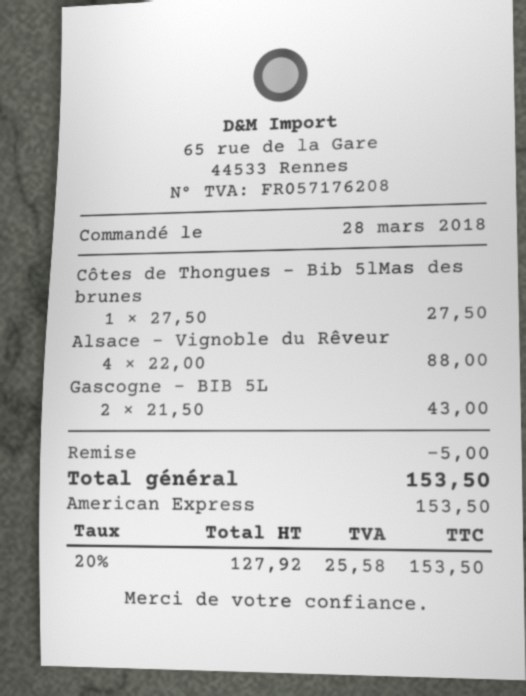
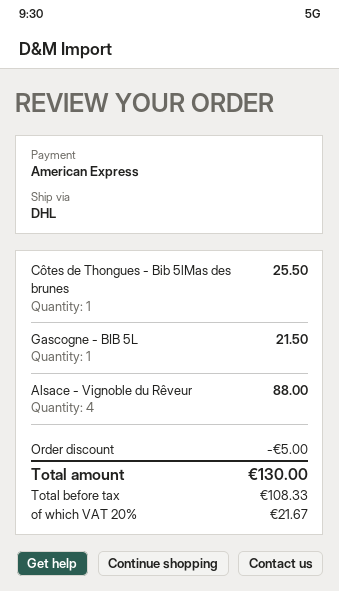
Côtes de Thongues - Bib 5lMas des brunes: 1 for 27.50 -> 1 for 25.50
Gascogne - BIB 5L: 2 for 43.00 -> 1 for 21.50
net: 127.92 -> 108.33
tax: 20% = 25.58 -> 20% = 21.67
total: 153.50 -> 130.00

